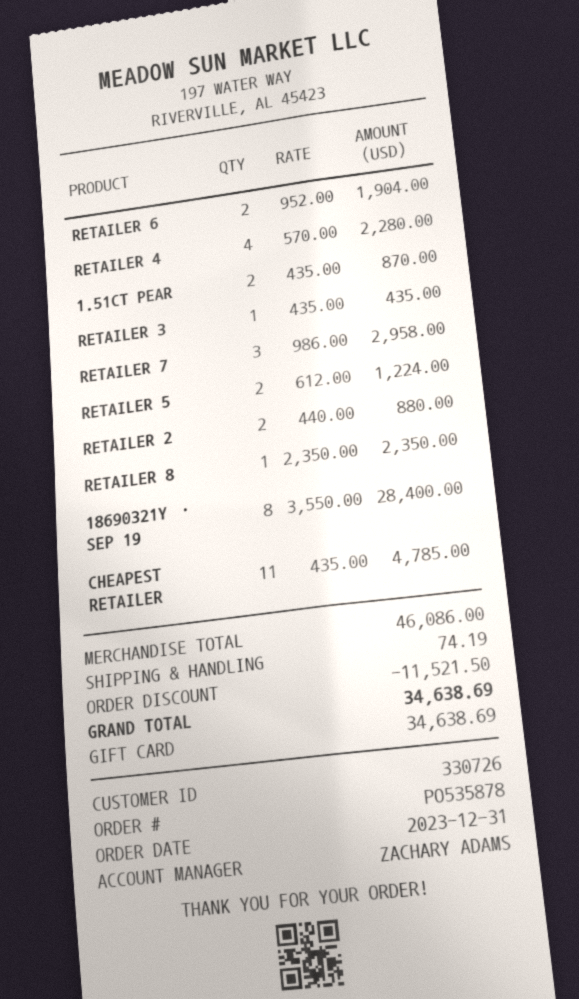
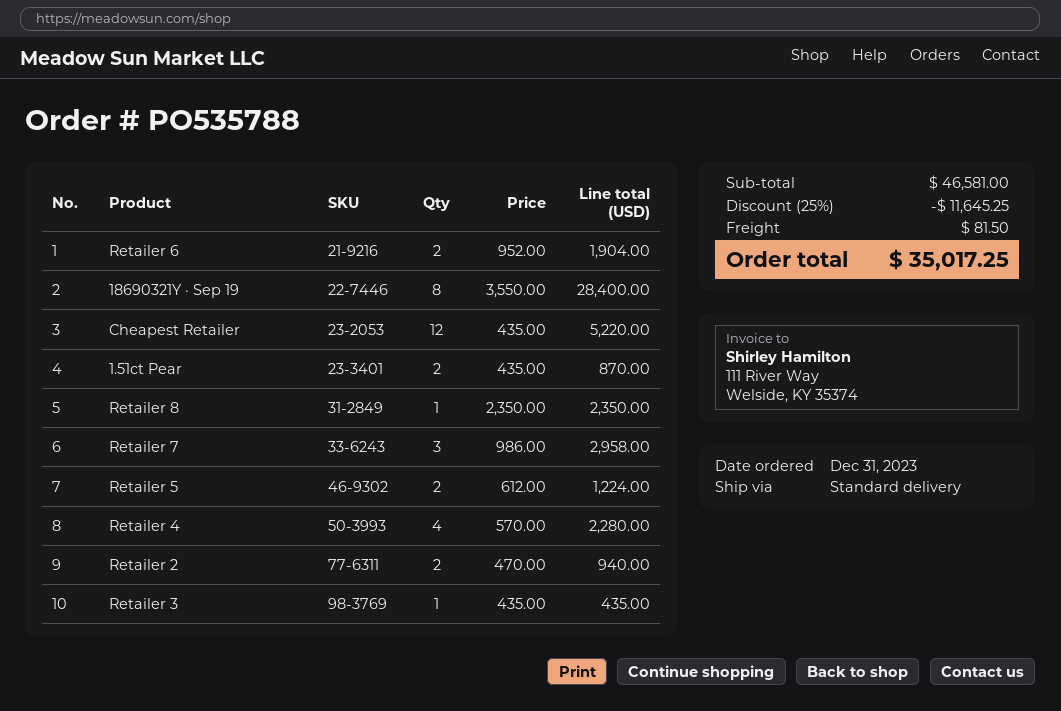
order number: PO535878 -> PO535788
RETAILER 2: 2 x 440.00 = 880.00 -> 2 x 470.00 = 940.00
CHEAPEST RETAILER: 11 x 435.00 = 4785.00 -> 12 x 435.00 = 5220.00
subtotal: 46086.00 -> 46581.00
discount: 11521.50 -> 11645.25
shipping: 74.19 -> 81.50
total: 34638.69 -> 35017.25

